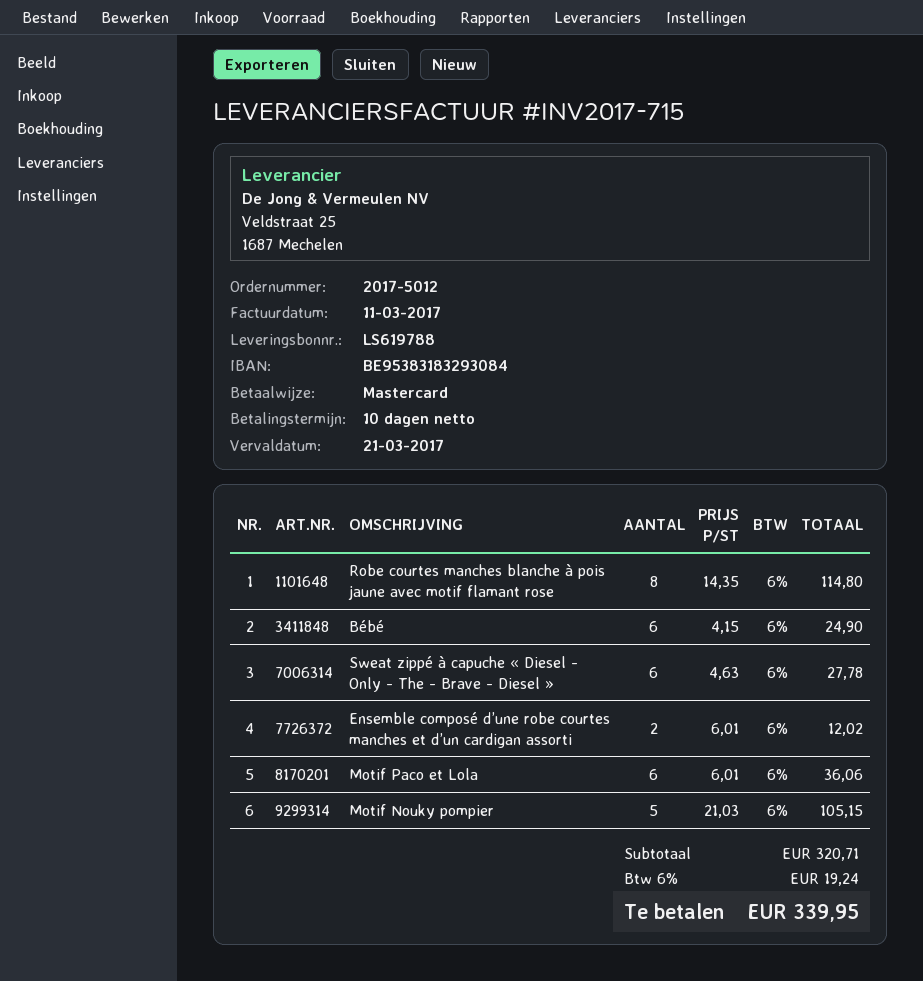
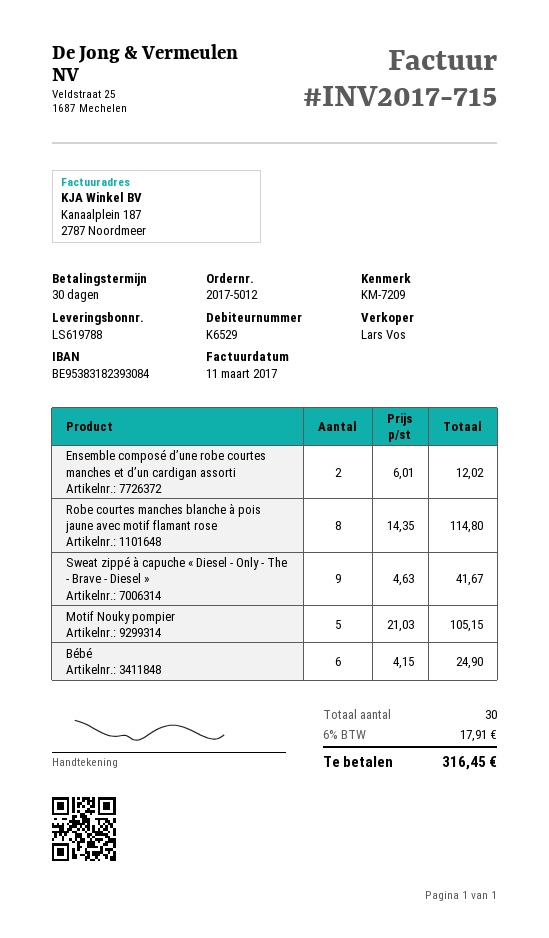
payment terms: 10 days -> 30 days
bank account: BE95383183293084 -> BE95383182393084
Sweat zippé à capuche « Diesel - Only - The - Brave - Diesel »: 6 x 4.63 = 27.78 -> 9 x 4.63 = 41.67
Motif Paco et Lola: 6 x 6.01 = 36.06 -> none
tax: 6% = 19.24 -> 6% = 17.91
total: 339.95 -> 316.45

